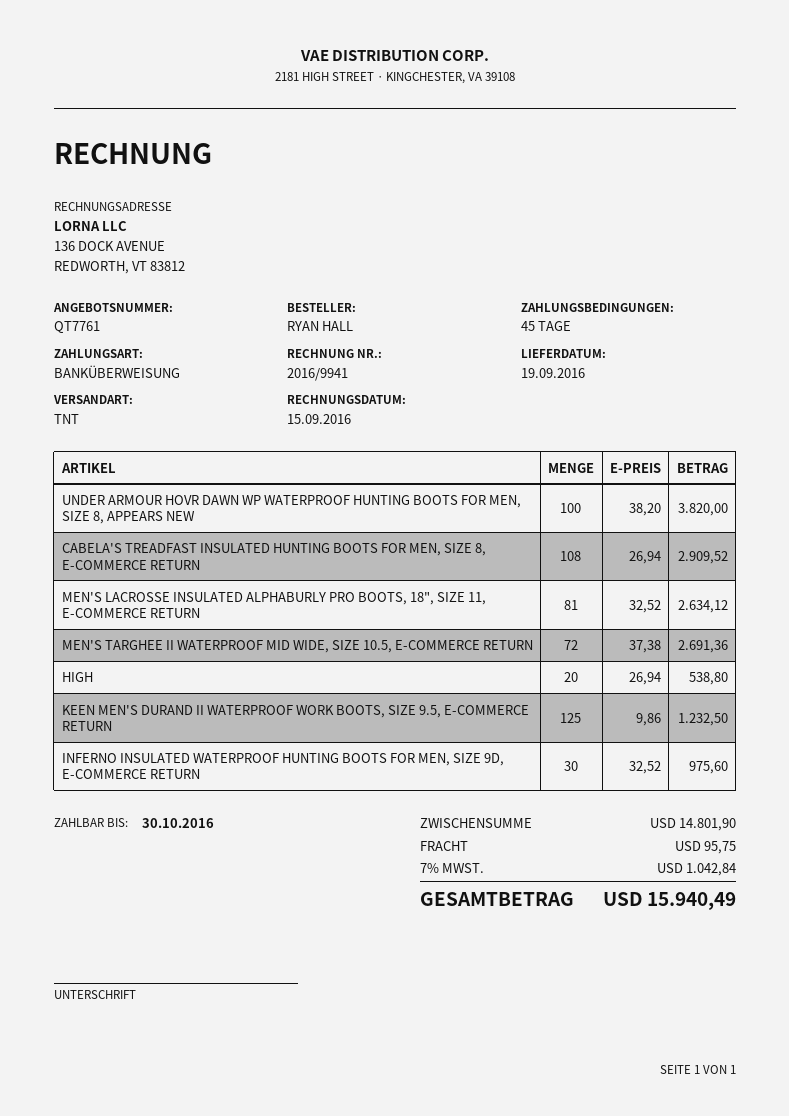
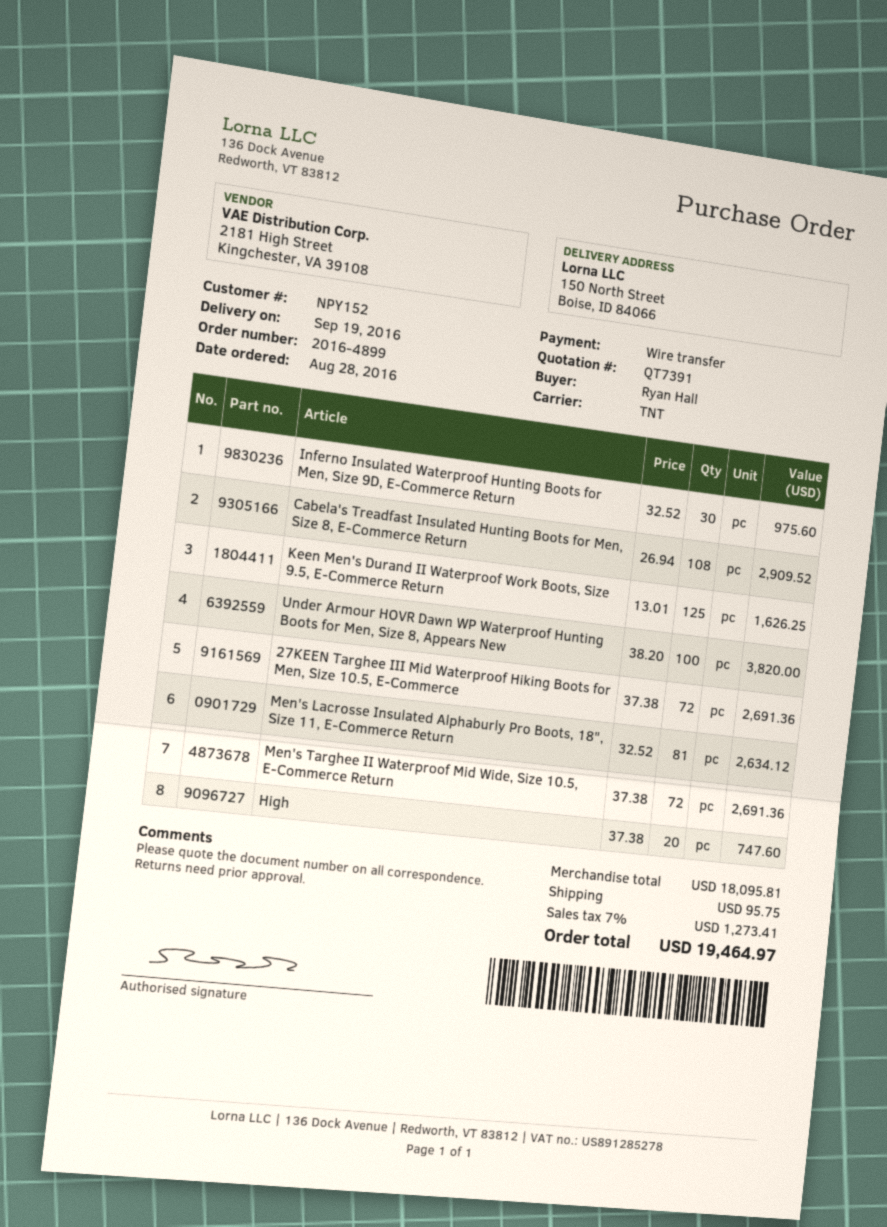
quote number: QT7761 -> QT7391
HIGH: 20 x 26.94 = 538.80 -> 20 x 37.38 = 747.60
KEEN MEN'S DURAND II WATERPROOF WORK BOOTS, SIZE 9.5, E-COMMERCE RETURN: 125 x 9.86 = 1232.50 -> 125 x 13.01 = 1626.25
27KEEN Targhee III Mid Waterproof Hiking Boots for Men, Size 10.5, E-Commerce: none -> 72 x 37.38 = 2691.36
subtotal: 14801.90 -> 18095.81
tax: 7% = 1042.84 -> 7% = 1273.41
total: 15940.49 -> 19464.97

